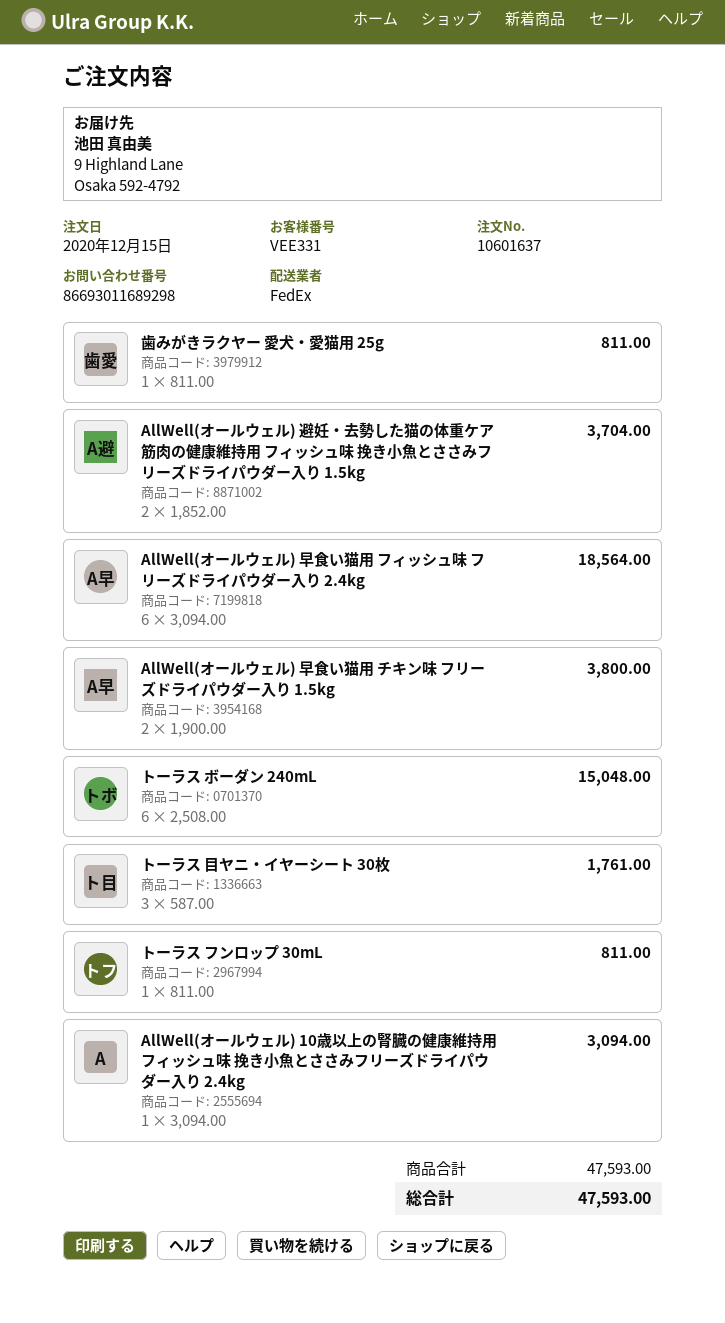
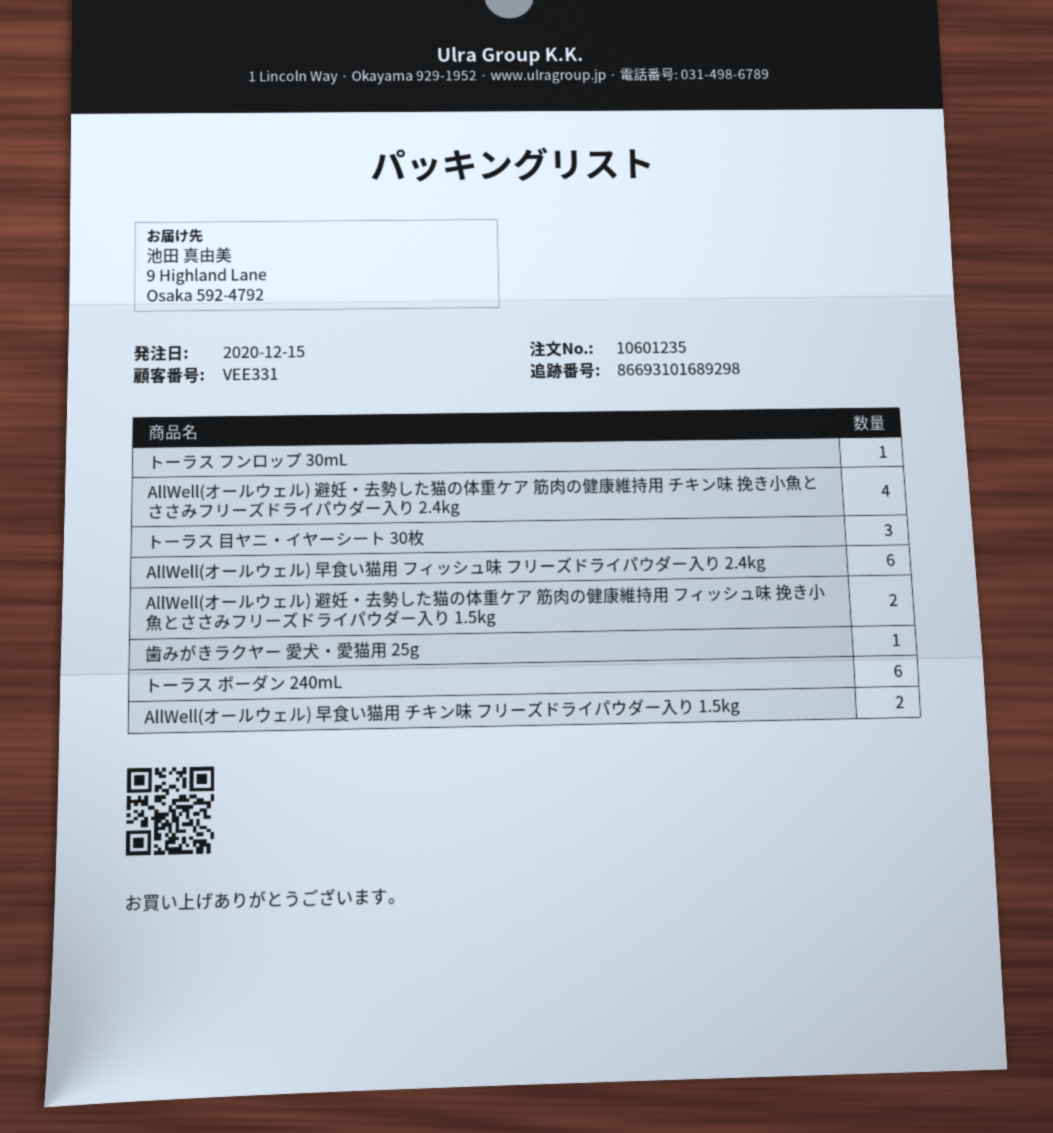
order number: 10601637 -> 10601235
tracking number: 86693011689298 -> 86693101689298
AllWell(オールウェル) 10歳以上の腎臓の健康維持用 フィッシュ味 挽き小魚とささみフリーズドライパウダー入り 2.4kg: 1 -> none
AllWell(オールウェル) 避妊・去勢した猫の体重ケア 筋肉の健康維持用 チキン味 挽き小魚とささみフリーズドライパウダー入り 2.4kg: none -> 4

